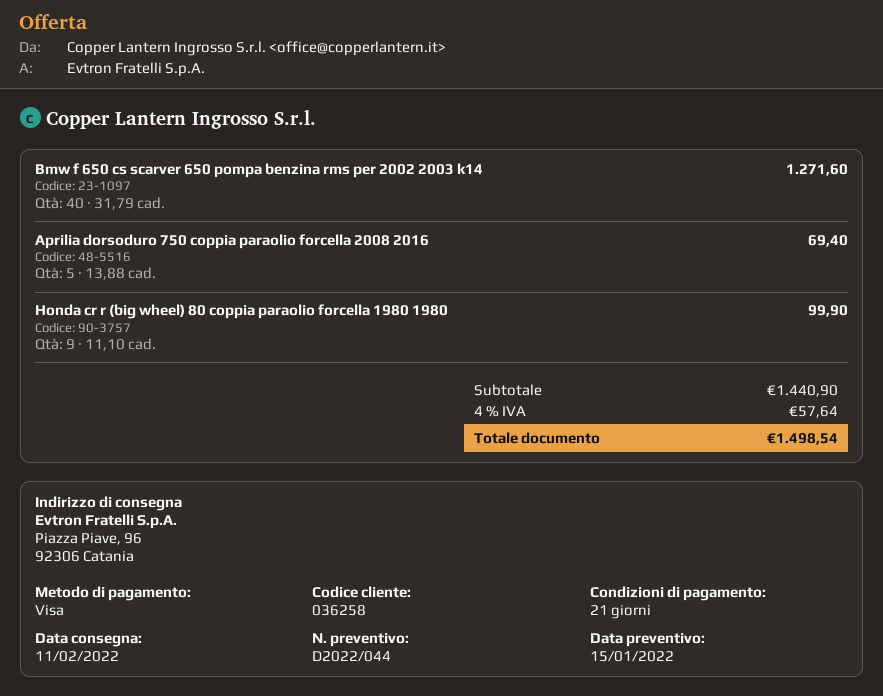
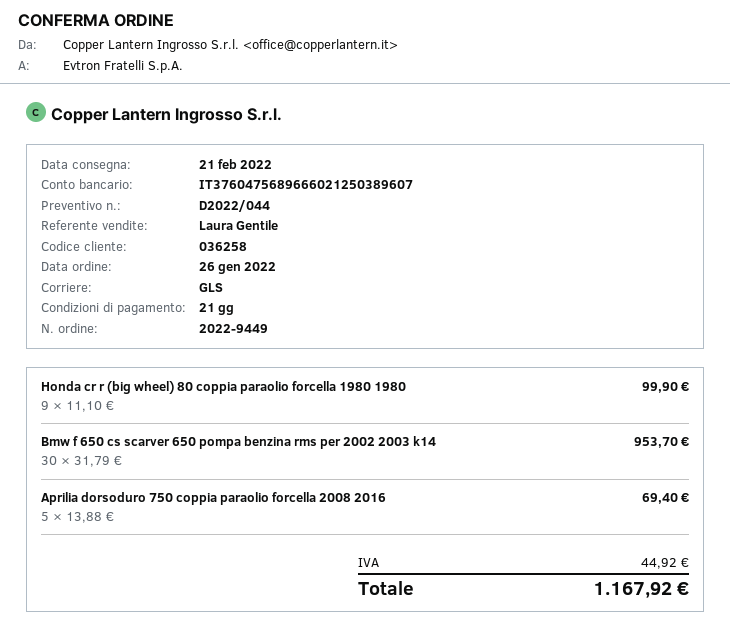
delivery date: 2022-02-11 -> 2022-02-21
Bmw f 650 cs scarver 650 pompa benzina rms per 2002 2003 k14: 40 x 31.79 = 1271.60 -> 30 x 31.79 = 953.70
tax: 57.64 -> 44.92
total: 1498.54 -> 1167.92

